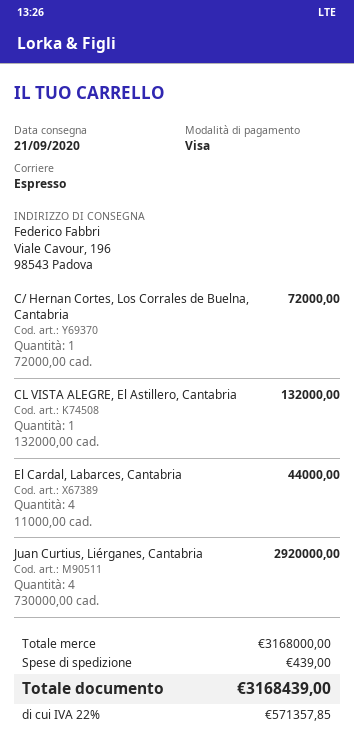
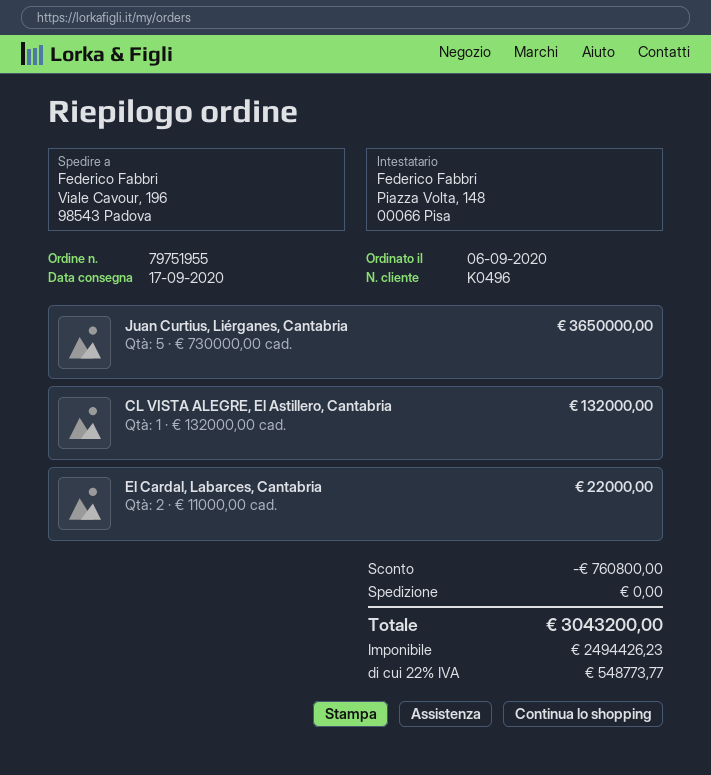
delivery date: 2020-09-21 -> 2020-09-17
C/ Hernan Cortes, Los Corrales de Buelna, Cantabria: 1 x 72000.00 = 72000.00 -> none
El Cardal, Labarces, Cantabria: 4 x 11000.00 = 44000.00 -> 2 x 11000.00 = 22000.00
Juan Curtius, Liérganes, Cantabria: 4 x 730000.00 = 2920000.00 -> 5 x 730000.00 = 3650000.00
discount: none -> 760800.00
shipping: 439.00 -> 0.00
tax: 22% = 571357.85 -> 22% = 548773.77
total: 3168439.00 -> 3043200.00

